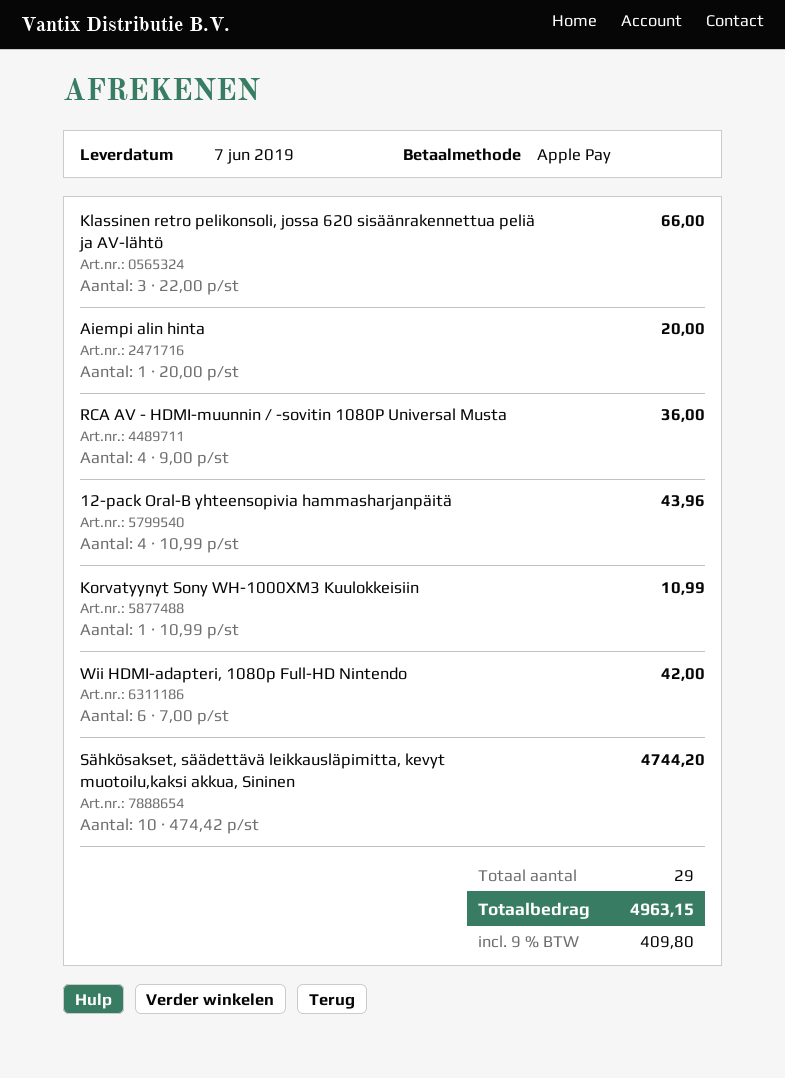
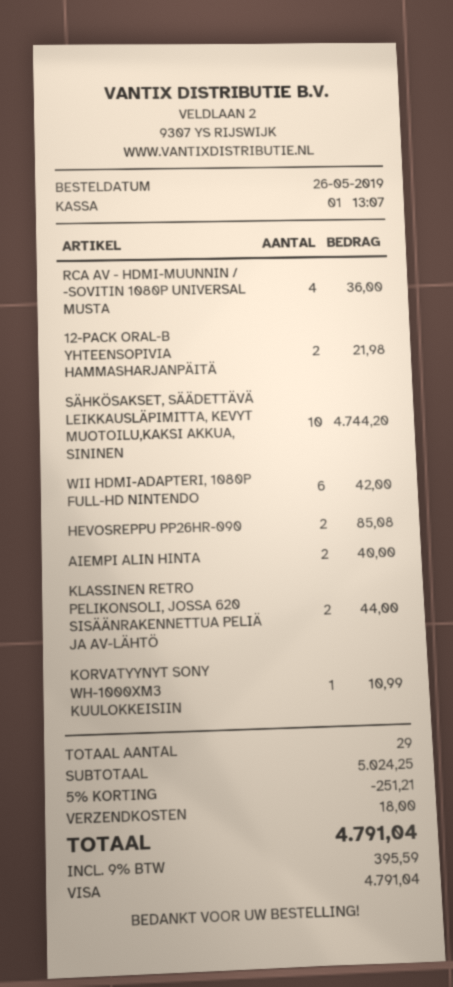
payment method: Apple Pay -> Visa
Klassinen retro pelikonsoli, jossa 620 sisäänrakennettua peliä ja AV-lähtö: 3 for 66.00 -> 2 for 44.00
Aiempi alin hinta: 1 for 20.00 -> 2 for 40.00
12-pack Oral-B yhteensopivia hammasharjanpäitä: 4 for 43.96 -> 2 for 21.98
HEVOSREPPU PP26HR-090: none -> 2 for 85.08
discount: none -> 5% = 251.21
shipping: none -> 18.00
tax: 9% = 409.80 -> 9% = 395.59
total: 4963.15 -> 4791.04

